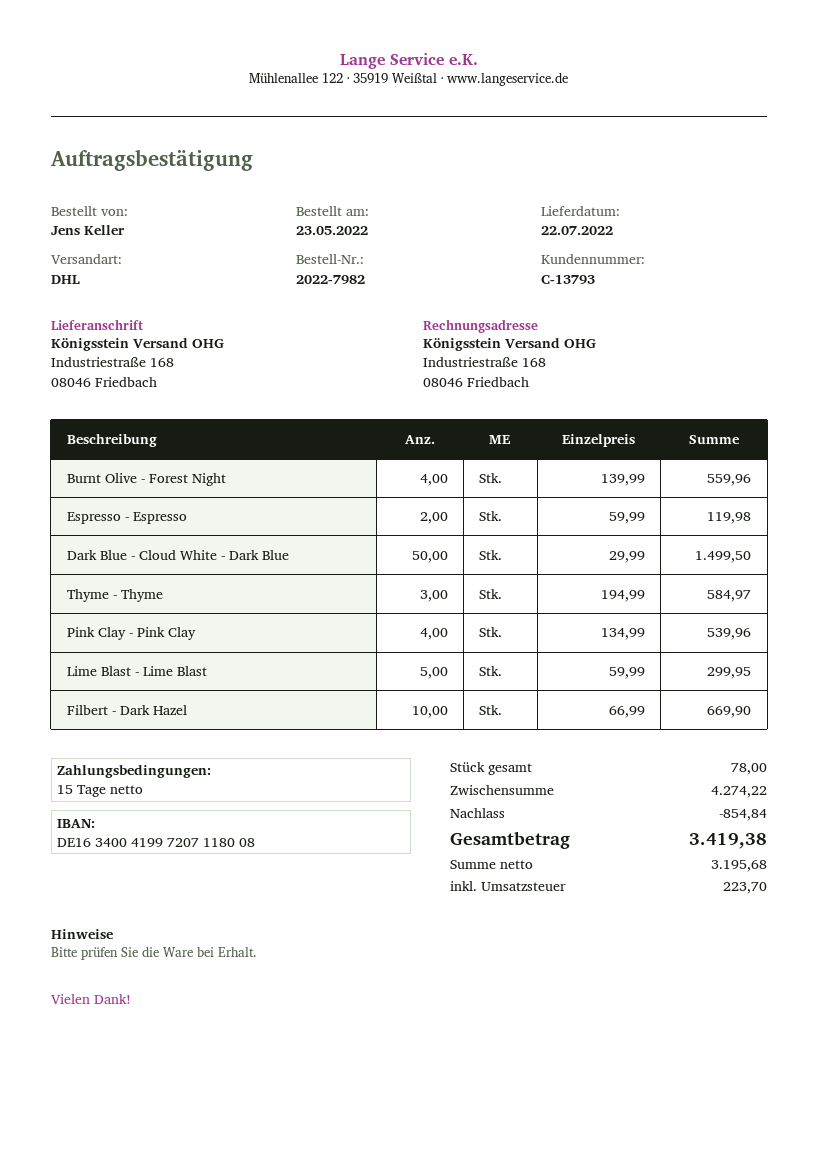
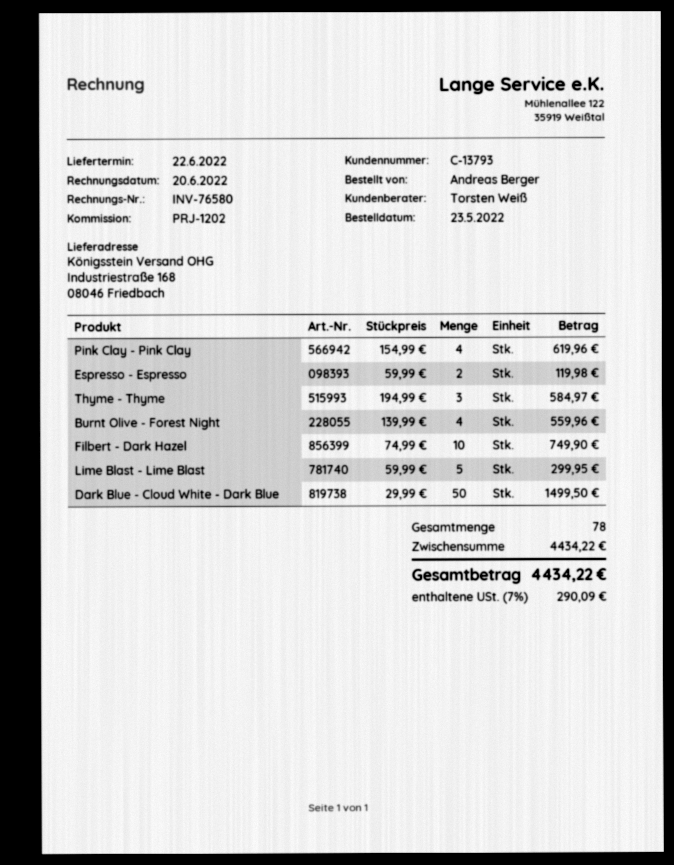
delivery date: 2022-07-22 -> 2022-06-22
ordered by: Jens Keller -> Andreas Berger
Pink Clay - Pink Clay: 4 x 134.99 = 539.96 -> 4 x 154.99 = 619.96
Filbert - Dark Hazel: 10 x 66.99 = 669.90 -> 10 x 74.99 = 749.90
subtotal: 4274.22 -> 4434.22
discount: 854.84 -> none
tax: 223.70 -> 290.09
total: 3419.38 -> 4434.22

